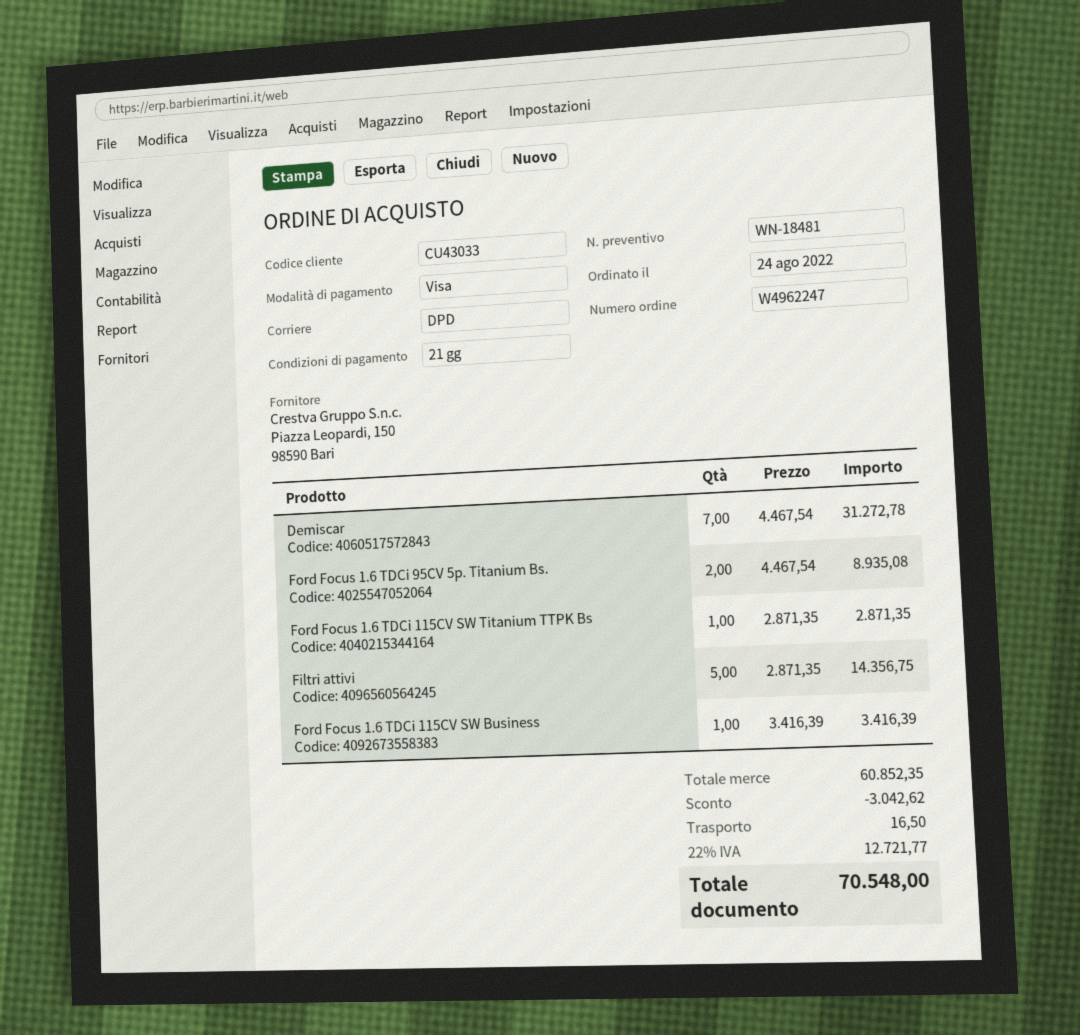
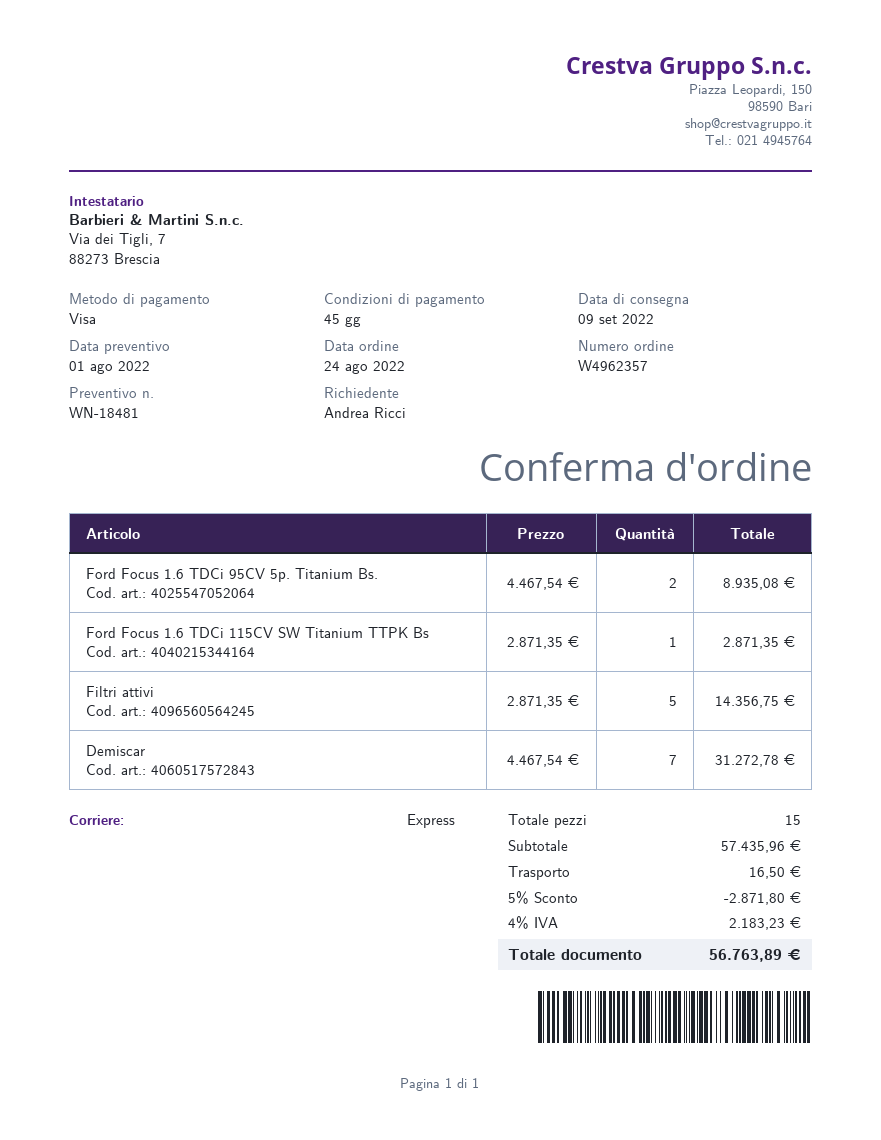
order number: W4962247 -> W4962357
payment terms: 21 days -> 45 days
shipping method: DPD -> express
Ford Focus 1.6 TDCi 115CV SW Business: 1 x 3416.39 = 3416.39 -> none
subtotal: 60852.35 -> 57435.96
discount: 3042.62 -> 2871.80
tax: 22% = 12721.77 -> 4% = 2183.23
total: 70548.00 -> 56763.89

